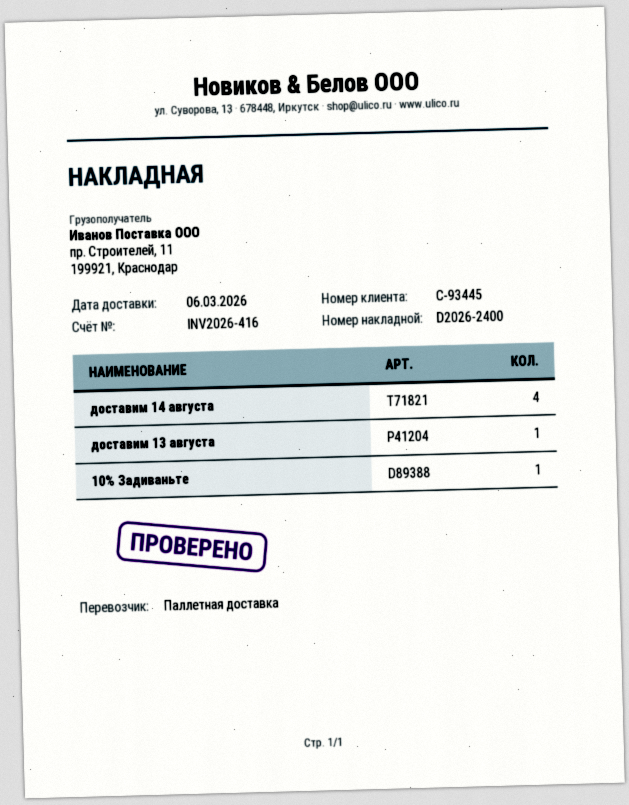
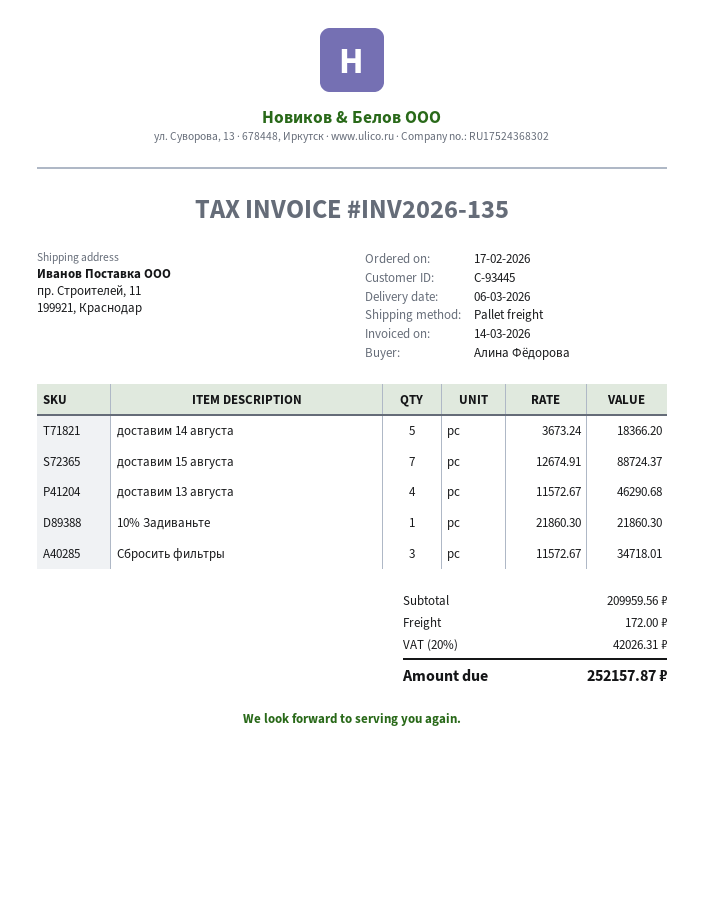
invoice number: INV2026-416 -> INV2026-135
доставим 14 августа: 4 -> 5
доставим 13 августа: 1 -> 4
доставим 15 августа: none -> 7
Сбросить фильтры: none -> 3

